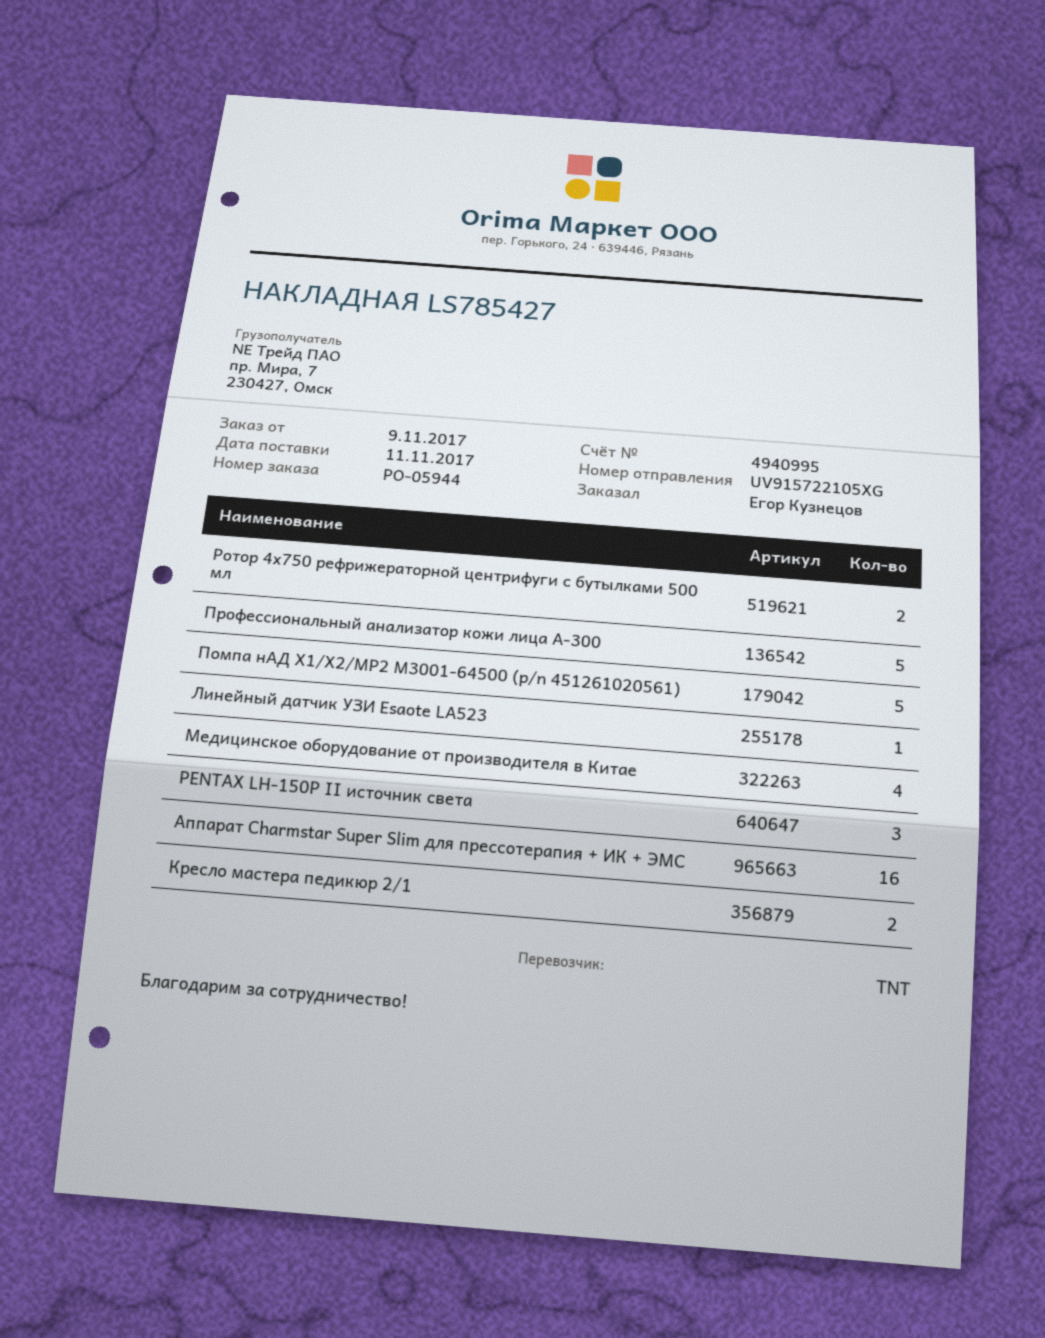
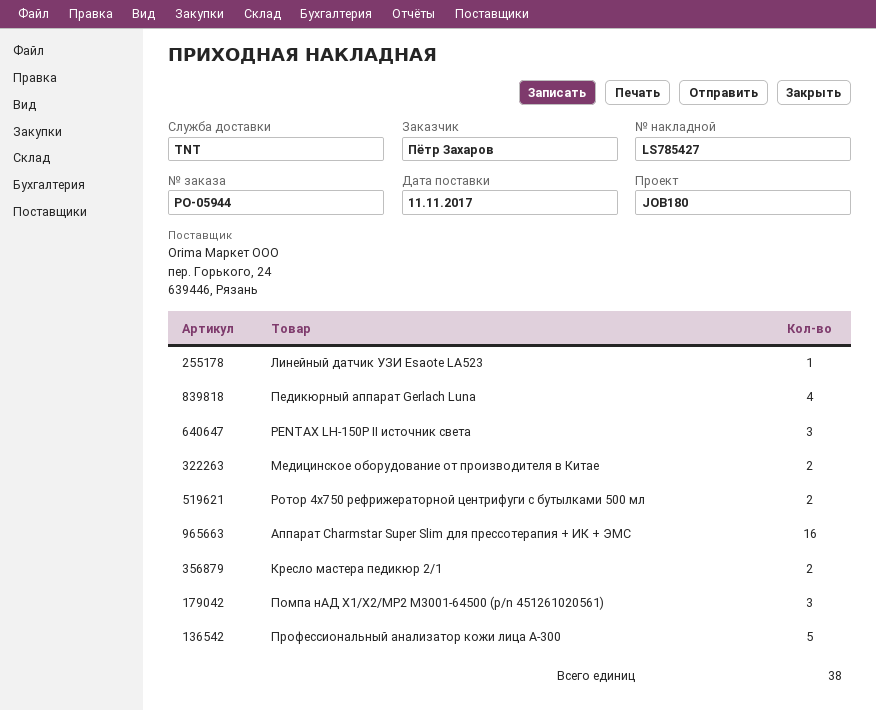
ordered by: Егор Кузнецов -> Пётр Захаров
Помпа нАД X1/X2/MP2 M3001-64500 (p/n 451261020561): 5 -> 3
Медицинское оборудование от производителя в Китае: 4 -> 2
Педикюрный аппарат Gerlach Luna: none -> 4

